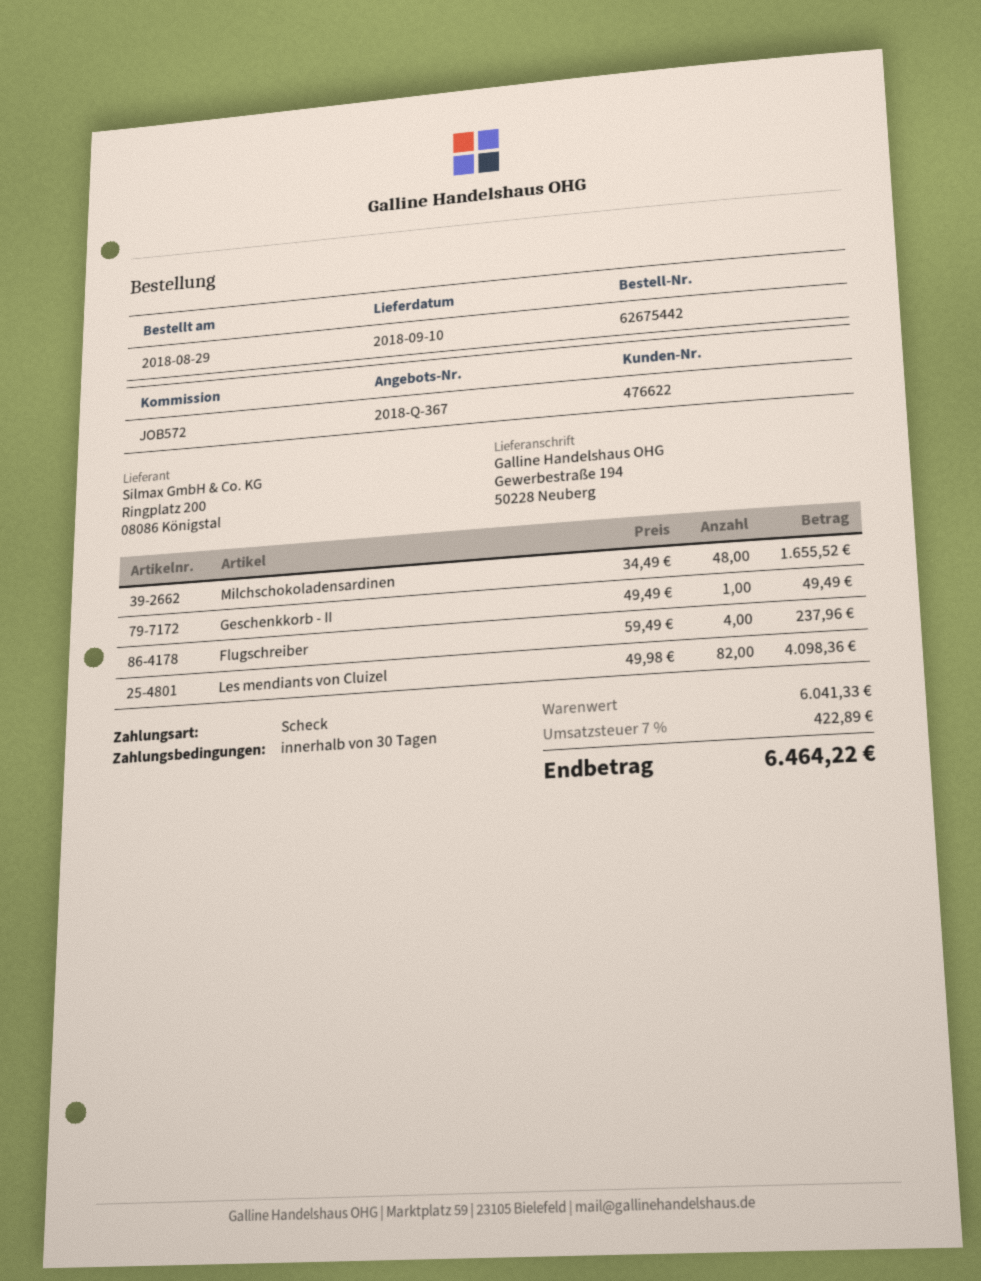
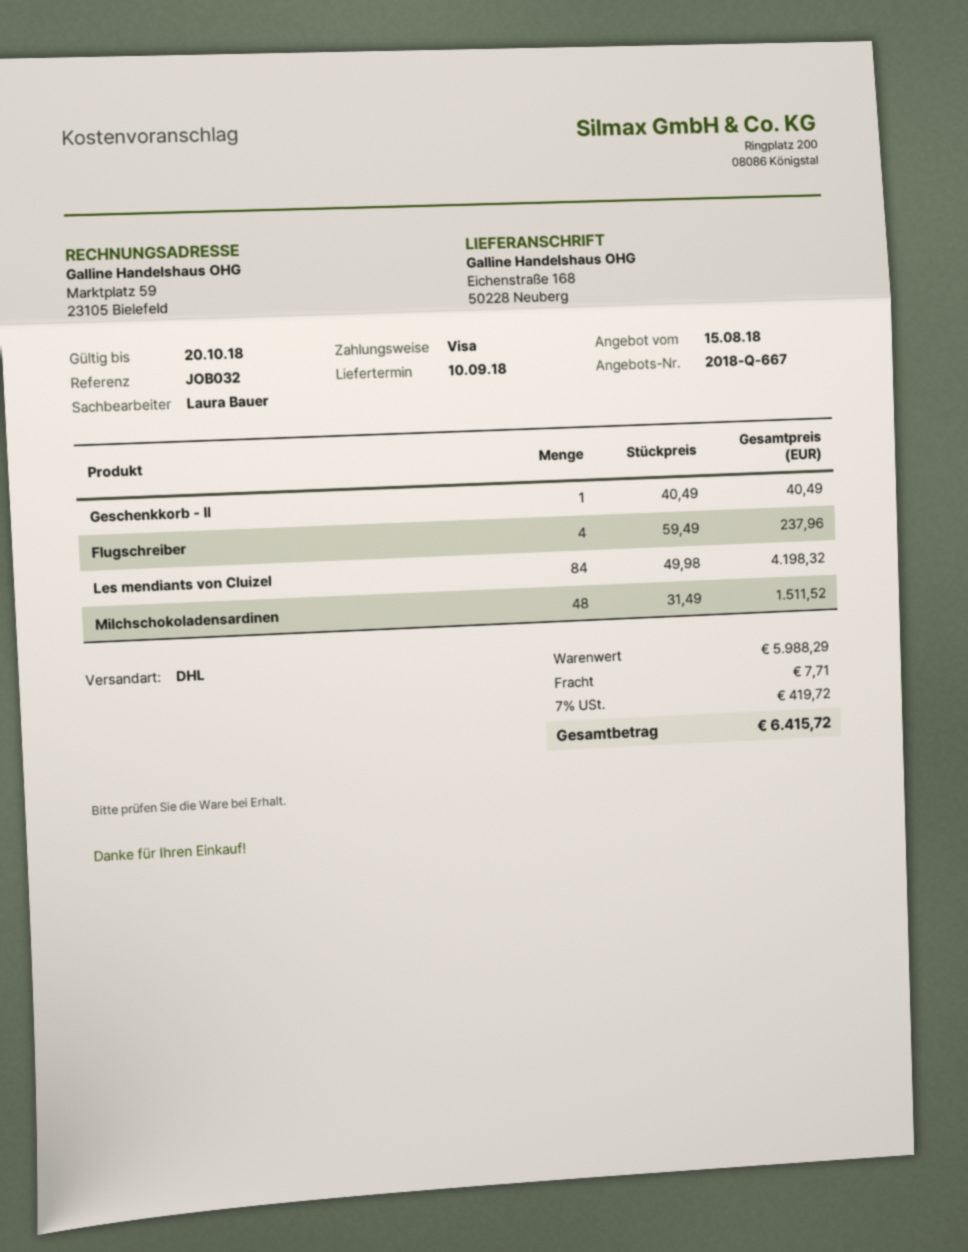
quote number: 2018-Q-367 -> 2018-Q-667
reference: JOB572 -> JOB032
payment method: cheque -> Visa
ship to: Gewerbestraße 194, 50228 Neuberg -> Eichenstraße 168, 50228 Neuberg
Milchschokoladensardinen: 48 x 34.49 = 1655.52 -> 48 x 31.49 = 1511.52
Geschenkkorb - II: 1 x 49.49 = 49.49 -> 1 x 40.49 = 40.49
Les mendiants von Cluizel: 82 x 49.98 = 4098.36 -> 84 x 49.98 = 4198.32
subtotal: 6041.33 -> 5988.29
shipping: none -> 7.71
tax: 7% = 422.89 -> 7% = 419.72
total: 6464.22 -> 6415.72

